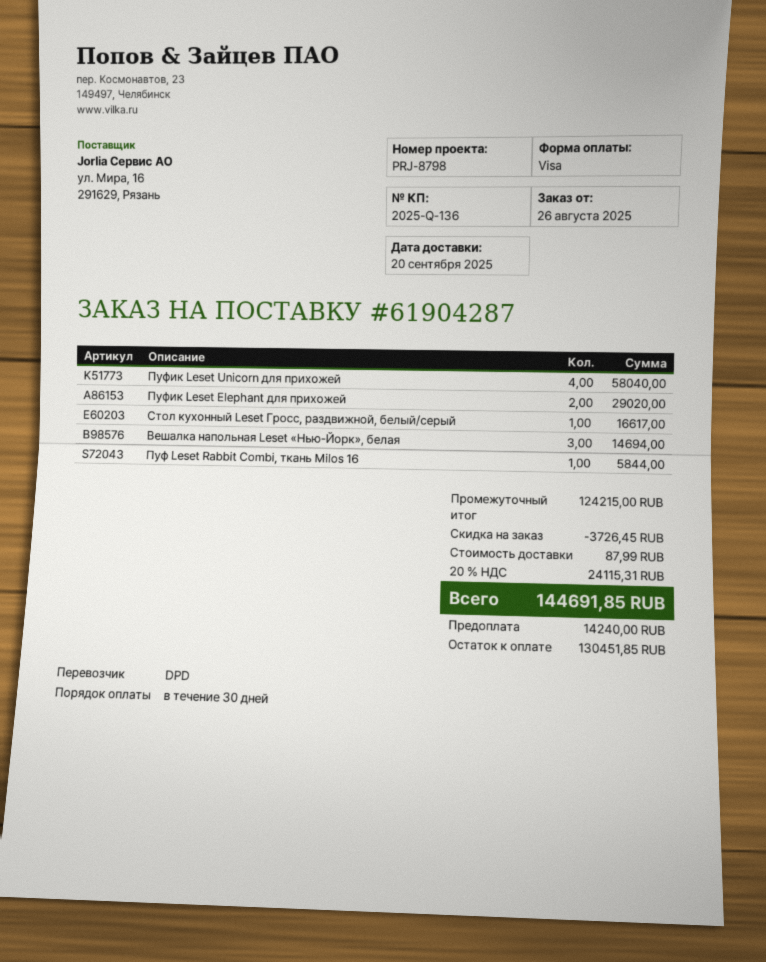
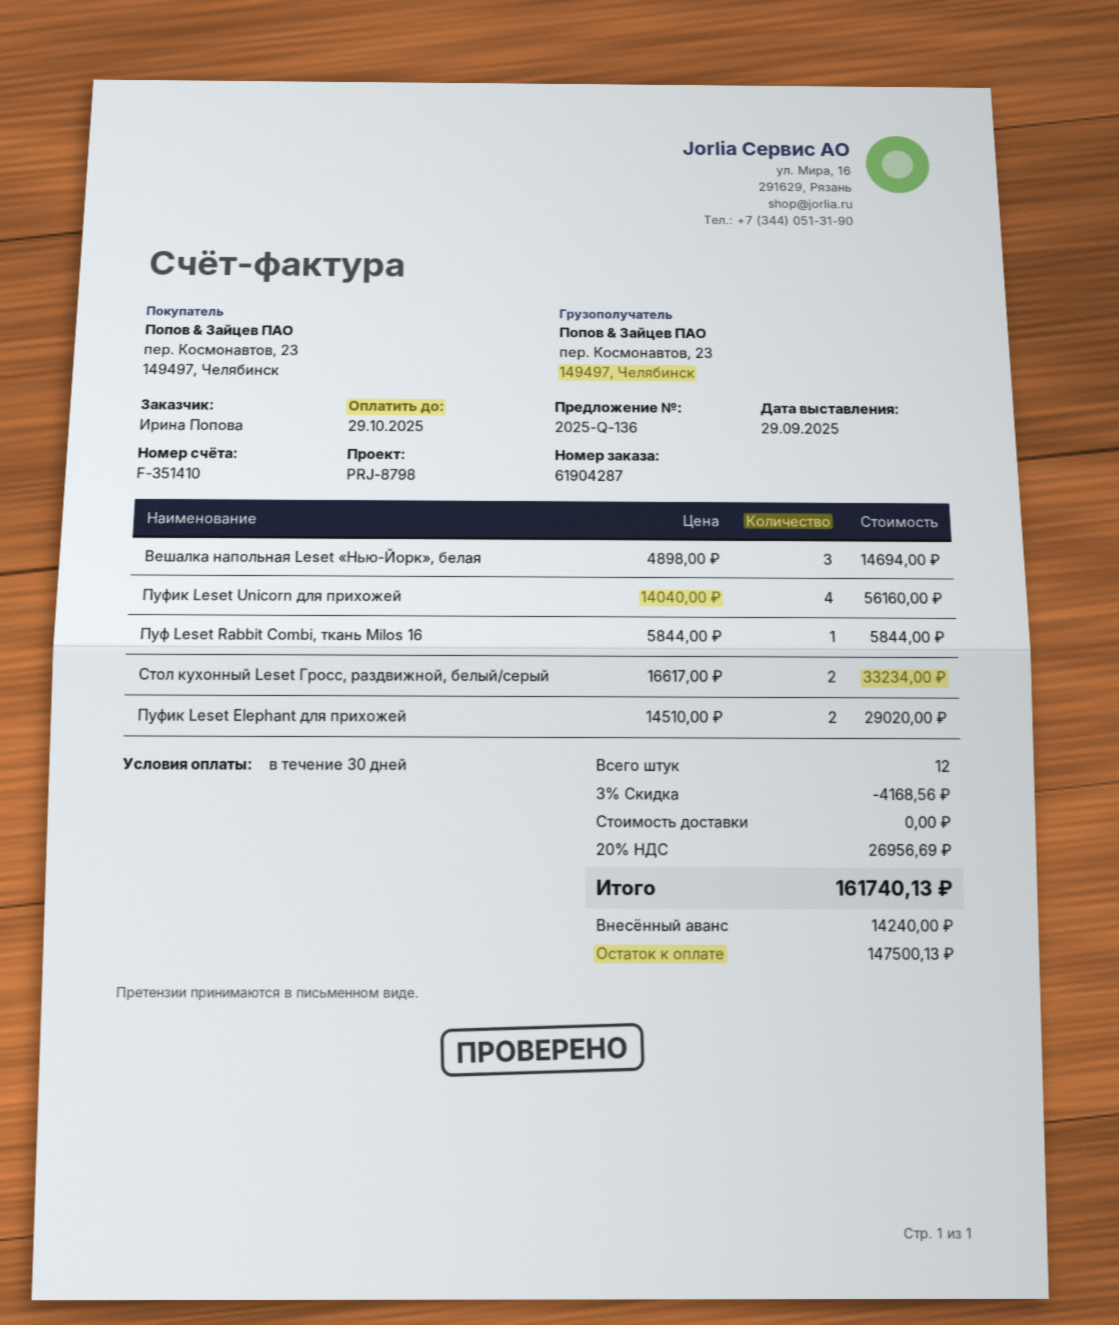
Пуфик Leset Unicorn для прихожей: 4 for 58040.00 -> 4 for 56160.00
Стол кухонный Leset Гросс, раздвижной, белый/серый: 1 for 16617.00 -> 2 for 33234.00
discount: 3726.45 -> 4168.56
shipping: 87.99 -> 0.00
tax: 20% = 24115.31 -> 20% = 26956.69
total: 144691.85 -> 161740.13
balance: 130451.85 -> 147500.13

